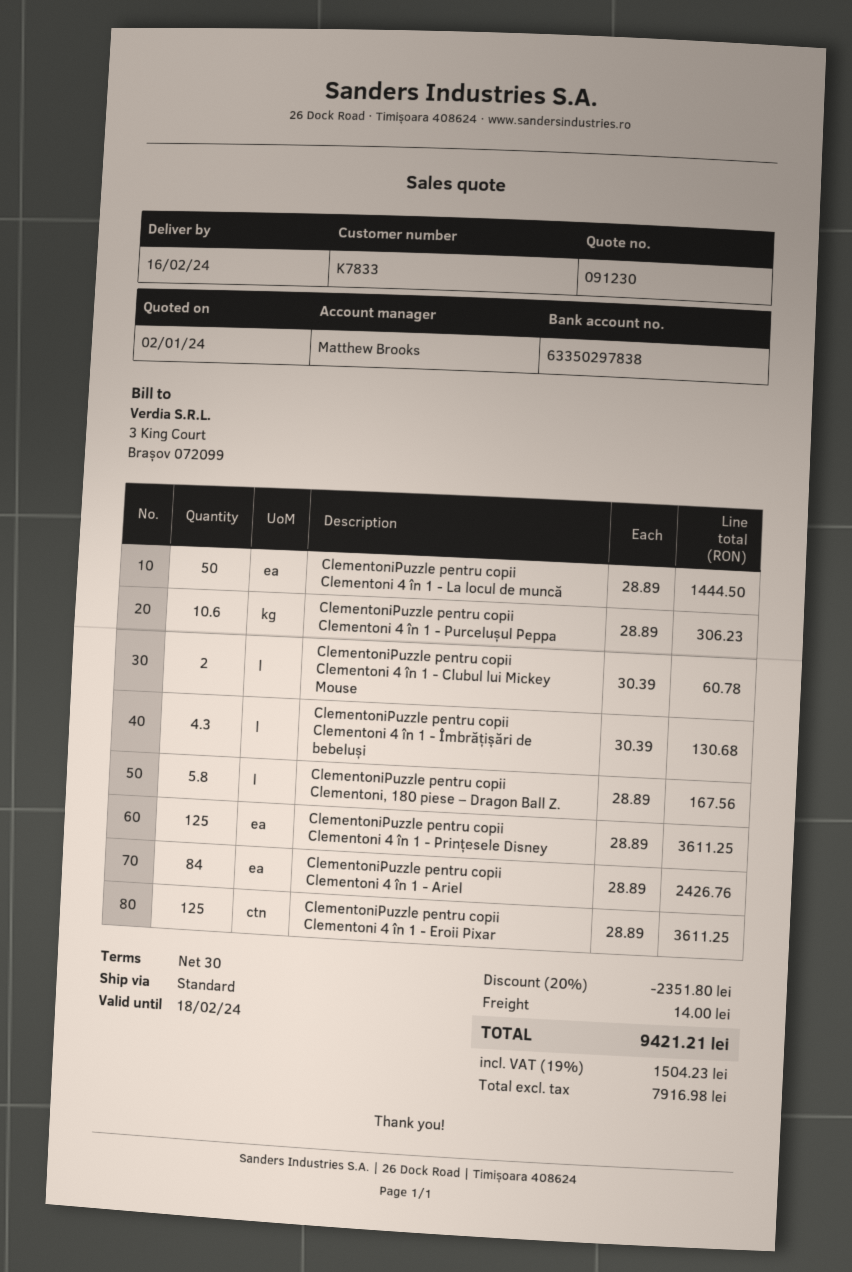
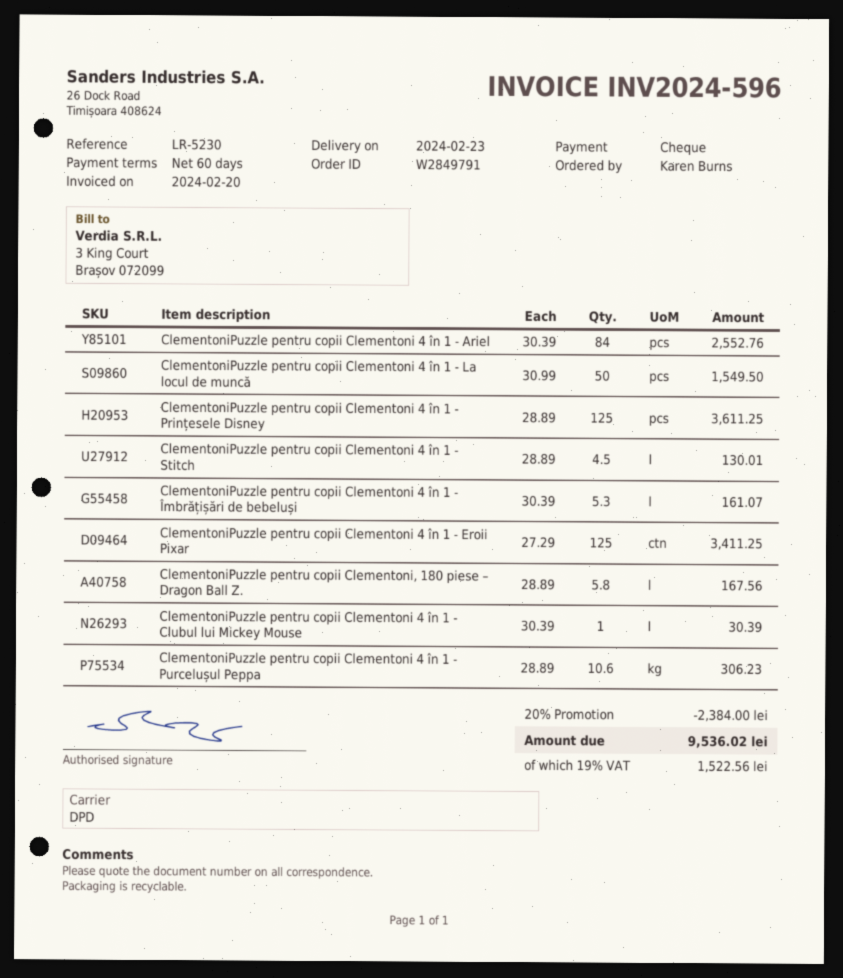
delivery date: 2024-02-16 -> 2024-02-23
payment terms: 30 days -> 60 days
shipping method: standard -> DPD
ClementoniPuzzle pentru copii Clementoni 4 în 1 - La locul de muncă: 50 x 28.89 = 1444.50 -> 50 x 30.99 = 1549.50
ClementoniPuzzle pentru copii Clementoni 4 în 1 - Clubul lui Mickey Mouse: 2 x 30.39 = 60.78 -> 1 x 30.39 = 30.39
ClementoniPuzzle pentru copii Clementoni 4 în 1 - Îmbrățișări de bebeluși: 4.3 x 30.39 = 130.68 -> 5.3 x 30.39 = 161.07
ClementoniPuzzle pentru copii Clementoni 4 în 1 - Ariel: 84 x 28.89 = 2426.76 -> 84 x 30.39 = 2552.76
ClementoniPuzzle pentru copii Clementoni 4 în 1 - Eroii Pixar: 125 x 28.89 = 3611.25 -> 125 x 27.29 = 3411.25
ClementoniPuzzle pentru copii Clementoni 4 în 1 - Stitch: none -> 4.5 x 28.89 = 130.01
discount: 20% = 2351.80 -> 20% = 2384.00
shipping: 14.00 -> none
tax: 19% = 1504.23 -> 19% = 1522.56
total: 9421.21 -> 9536.02

